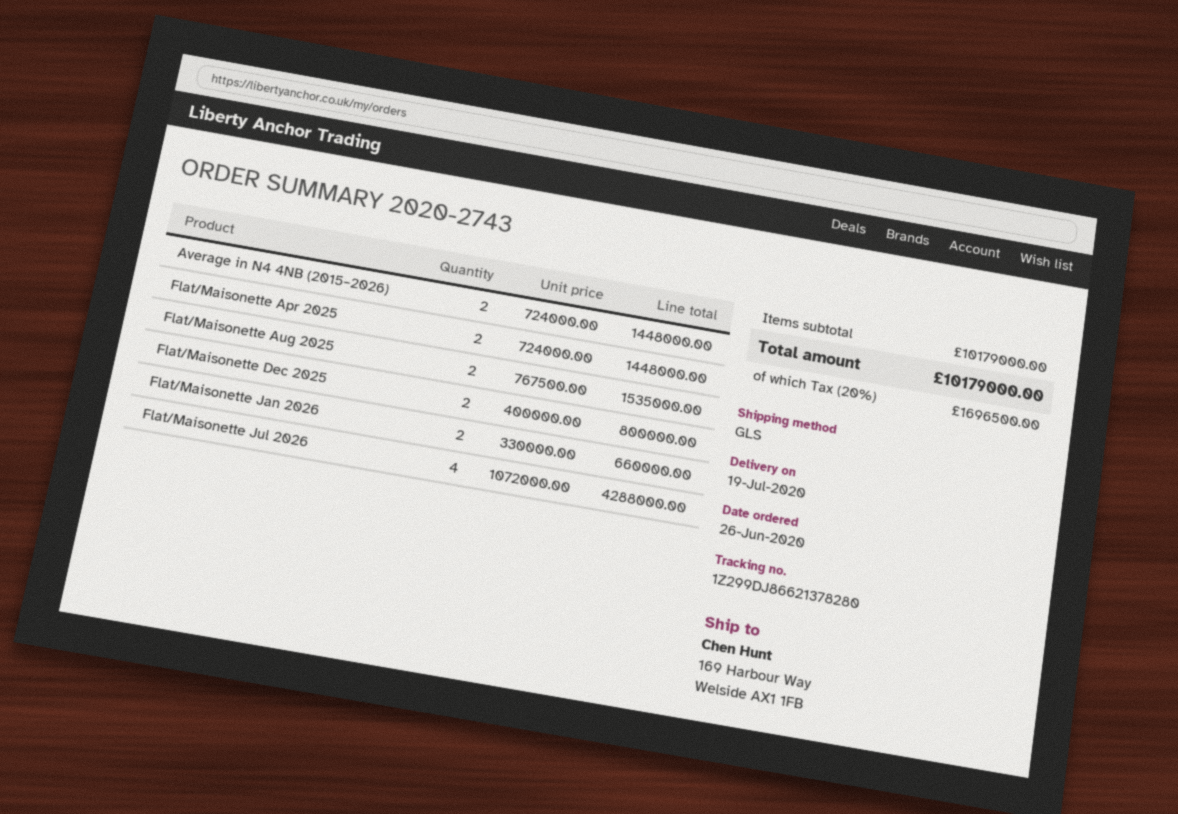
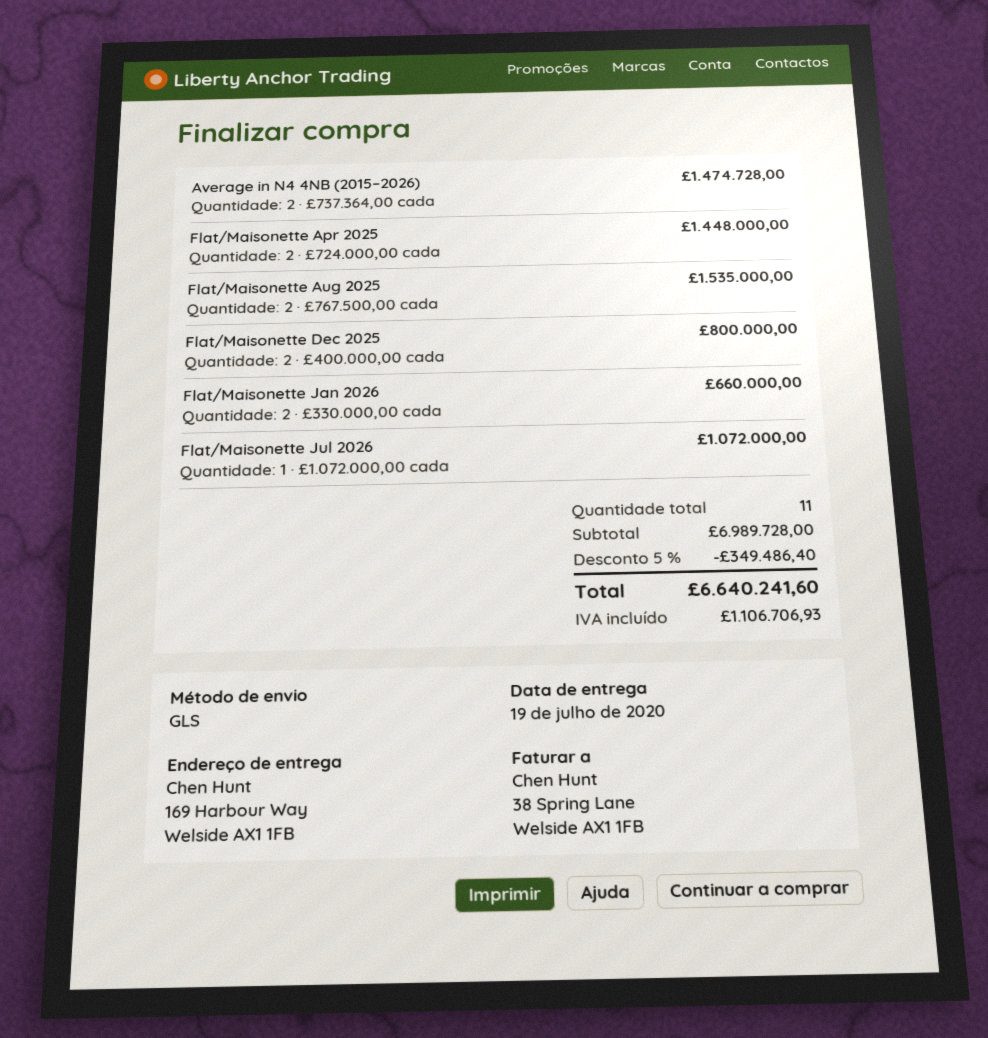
Average in N4 4NB (2015–2026): 2 x 724000.00 = 1448000.00 -> 2 x 737364.00 = 1474728.00
Flat/Maisonette Jul 2026: 4 x 1072000.00 = 4288000.00 -> 1 x 1072000.00 = 1072000.00
subtotal: 10179000.00 -> 6989728.00
discount: none -> 5% = 349486.40
tax: 1696500.00 -> 1106706.93
total: 10179000.00 -> 6640241.60

